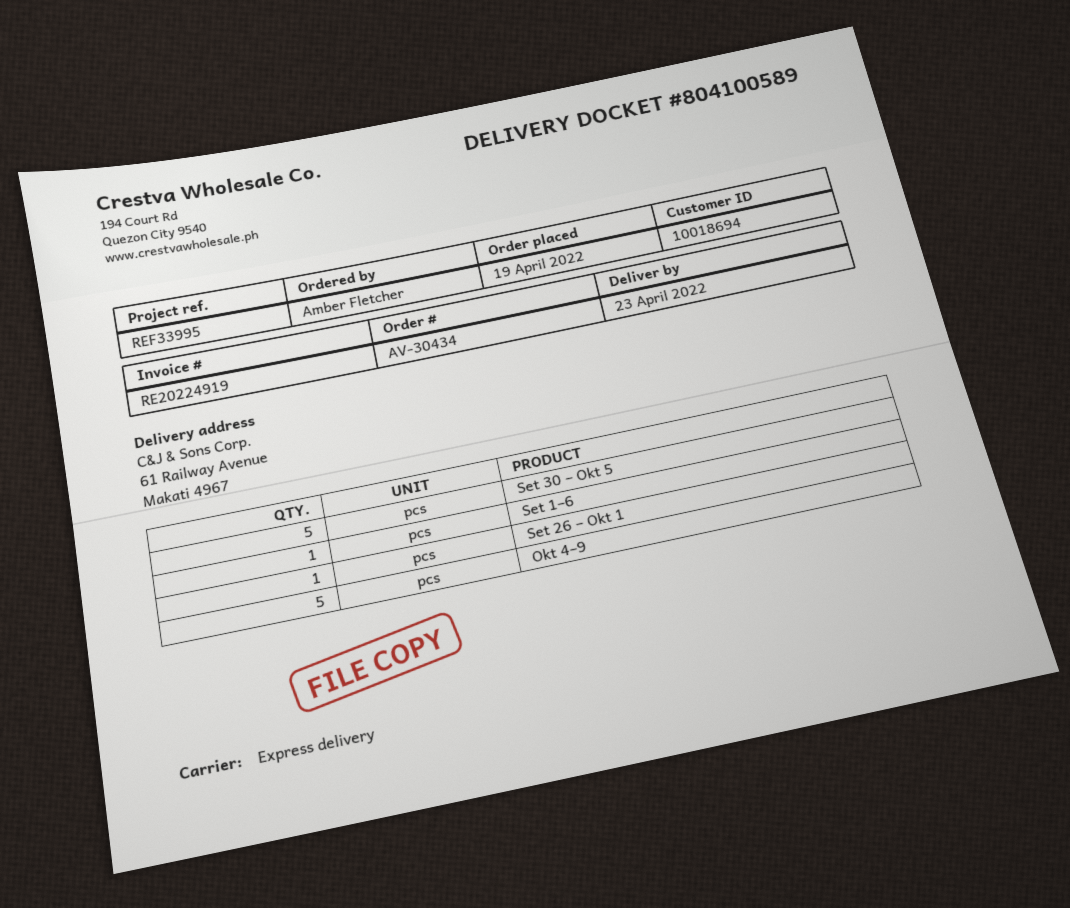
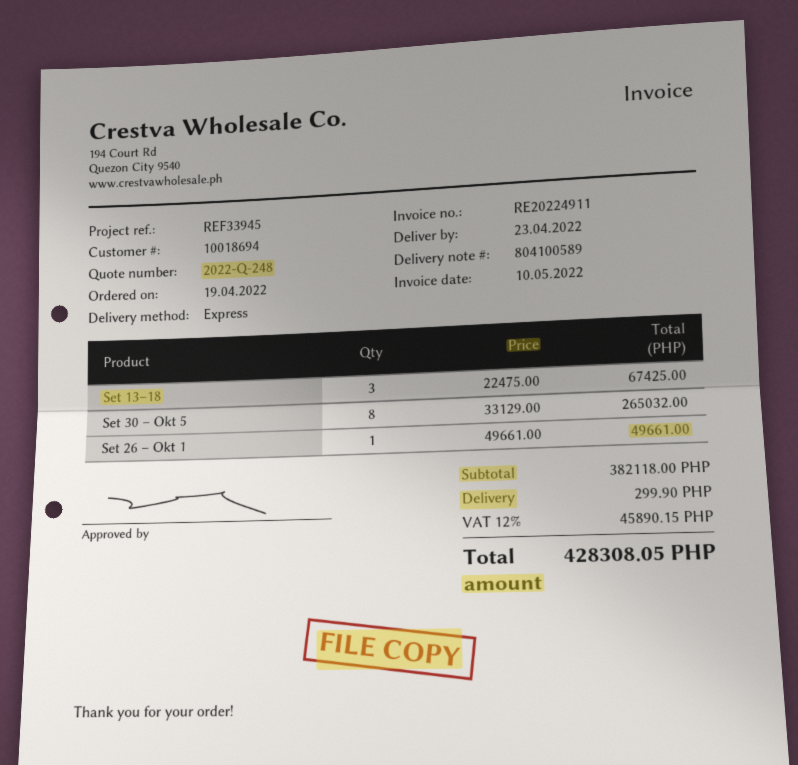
invoice number: RE20224919 -> RE20224911
reference: REF33995 -> REF33945
Set 30 – Okt 5: 5 -> 8
Set 1–6: 1 -> none
Okt 4–9: 5 -> none
Set 13–18: none -> 3

